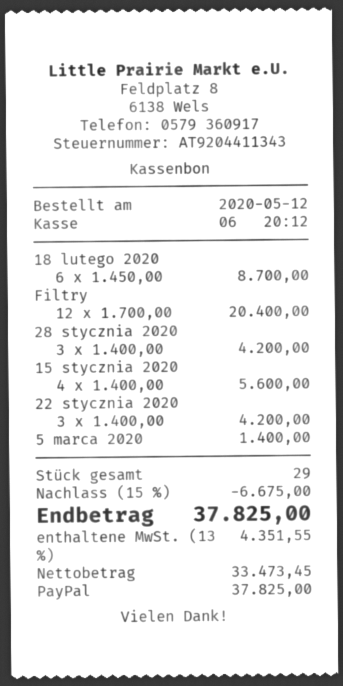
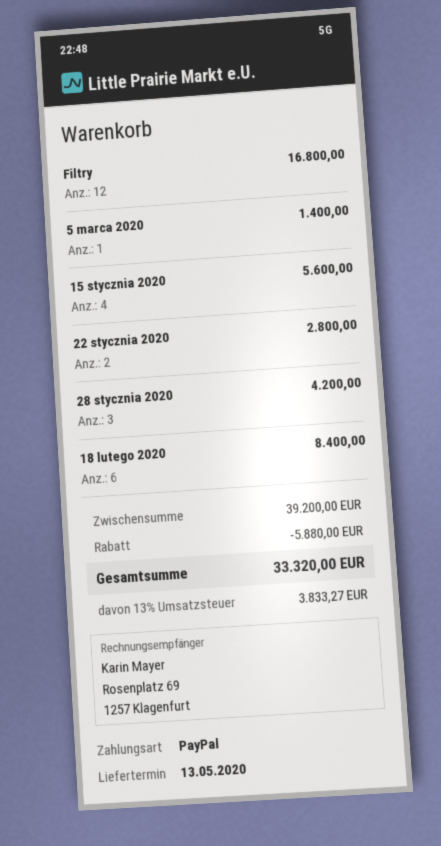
18 lutego 2020: 6 for 8700.00 -> 6 for 8400.00
Filtry: 12 for 20400.00 -> 12 for 16800.00
22 stycznia 2020: 3 for 4200.00 -> 2 for 2800.00
discount: 6675.00 -> 5880.00
tax: 13% = 4351.55 -> 13% = 3833.27
total: 37825.00 -> 33320.00

